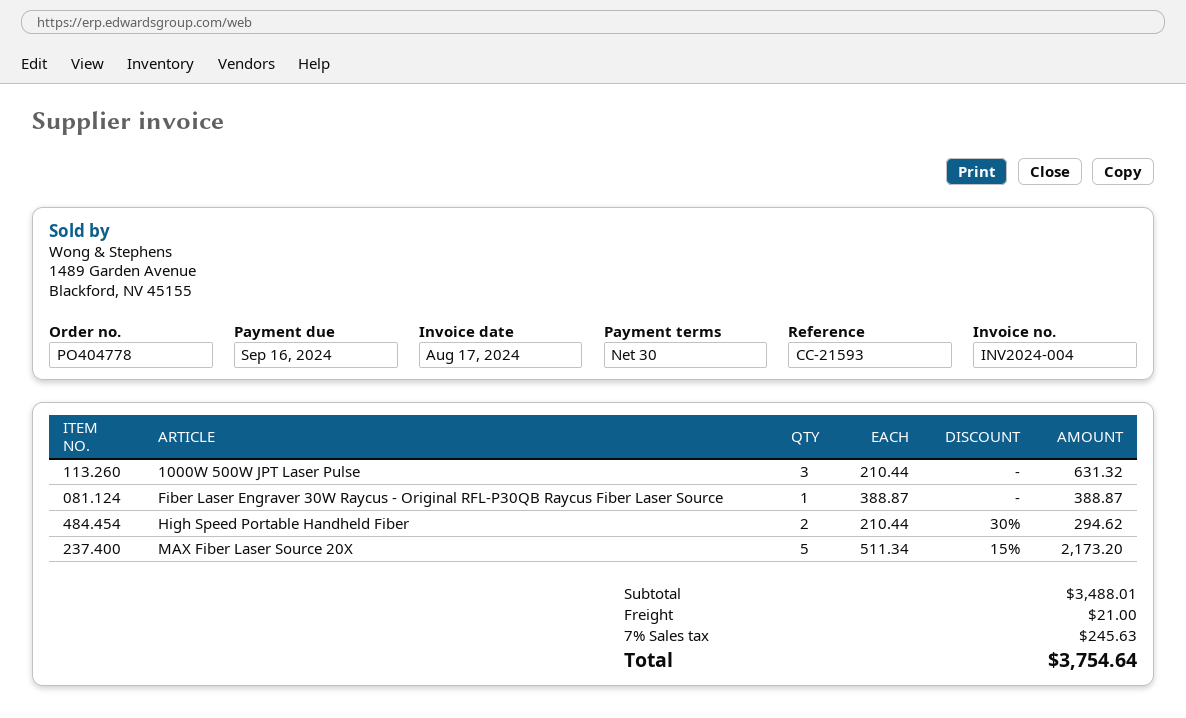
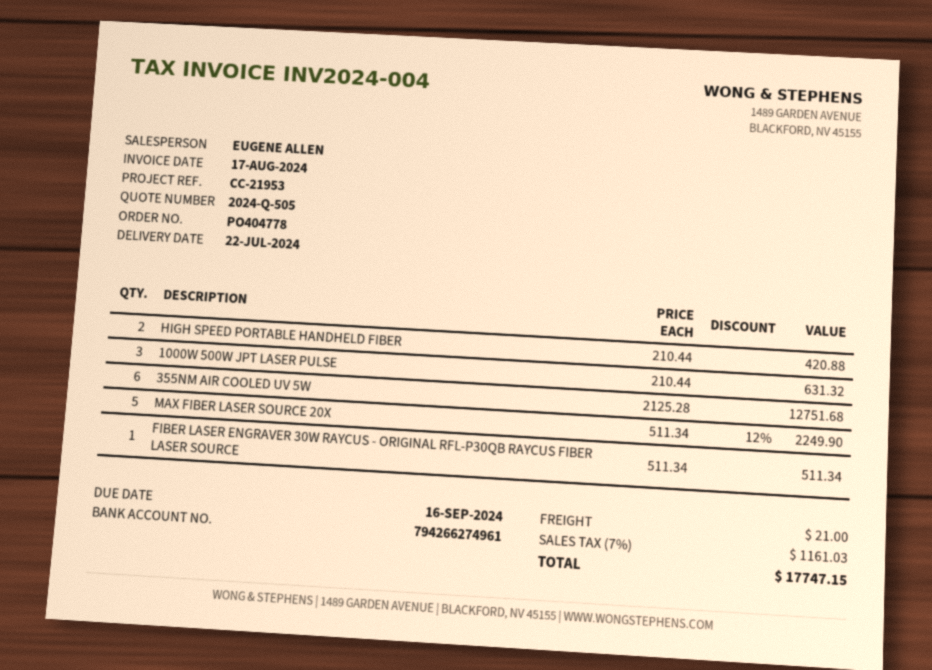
reference: CC-21593 -> CC-21953
Fiber Laser Engraver 30W Raycus - Original RFL-P30QB Raycus Fiber Laser Source: 1 x 388.87 = 388.87 -> 1 x 511.34 = 511.34
High Speed Portable Handheld Fiber: 2 x 210.44 - 30% = 294.62 -> 2 x 210.44 = 420.88
MAX Fiber Laser Source 20X: 5 x 511.34 - 15% = 2173.20 -> 5 x 511.34 - 12% = 2249.90
355NM AIR COOLED UV 5W: none -> 6 x 2125.28 = 12751.68
tax: 7% = 245.63 -> 7% = 1161.03
total: 3754.64 -> 17747.15

